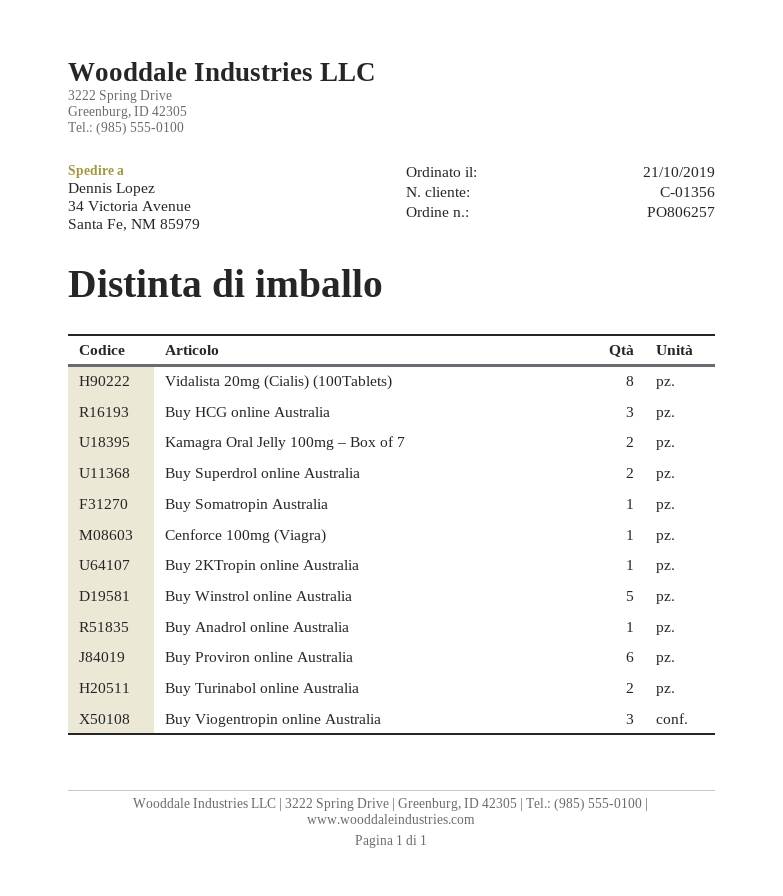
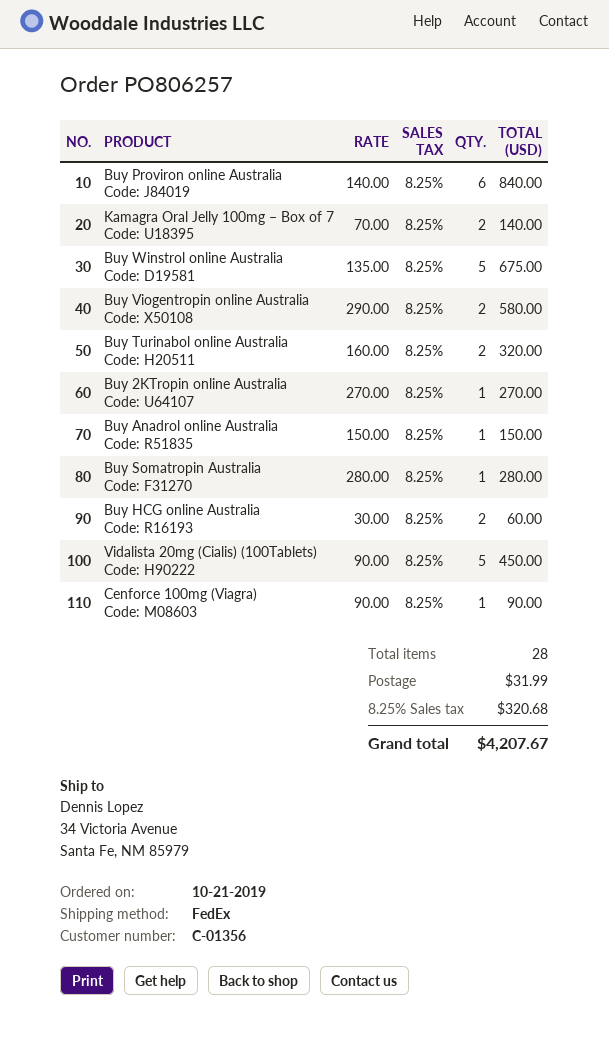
Vidalista 20mg (Cialis) (100Tablets): 8 -> 5
Buy HCG online Australia: 3 -> 2
Buy Superdrol online Australia: 2 -> none
Buy Viogentropin online Australia: 3 -> 2

